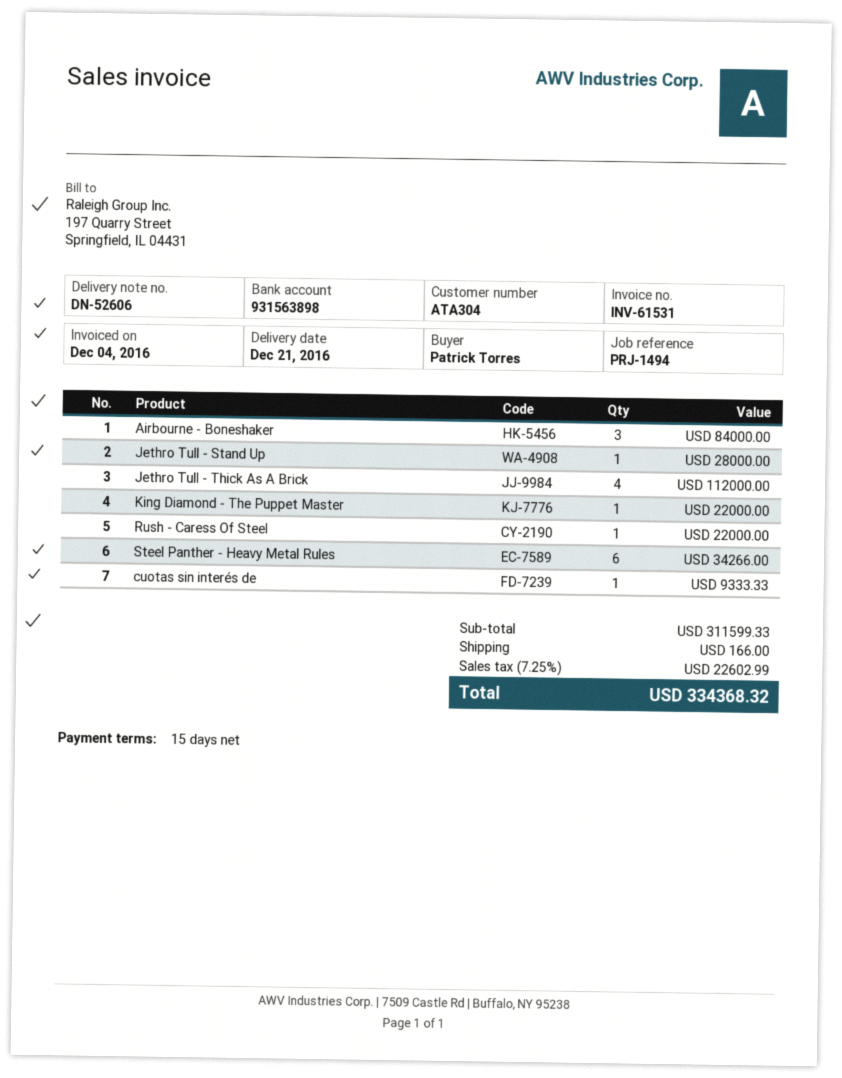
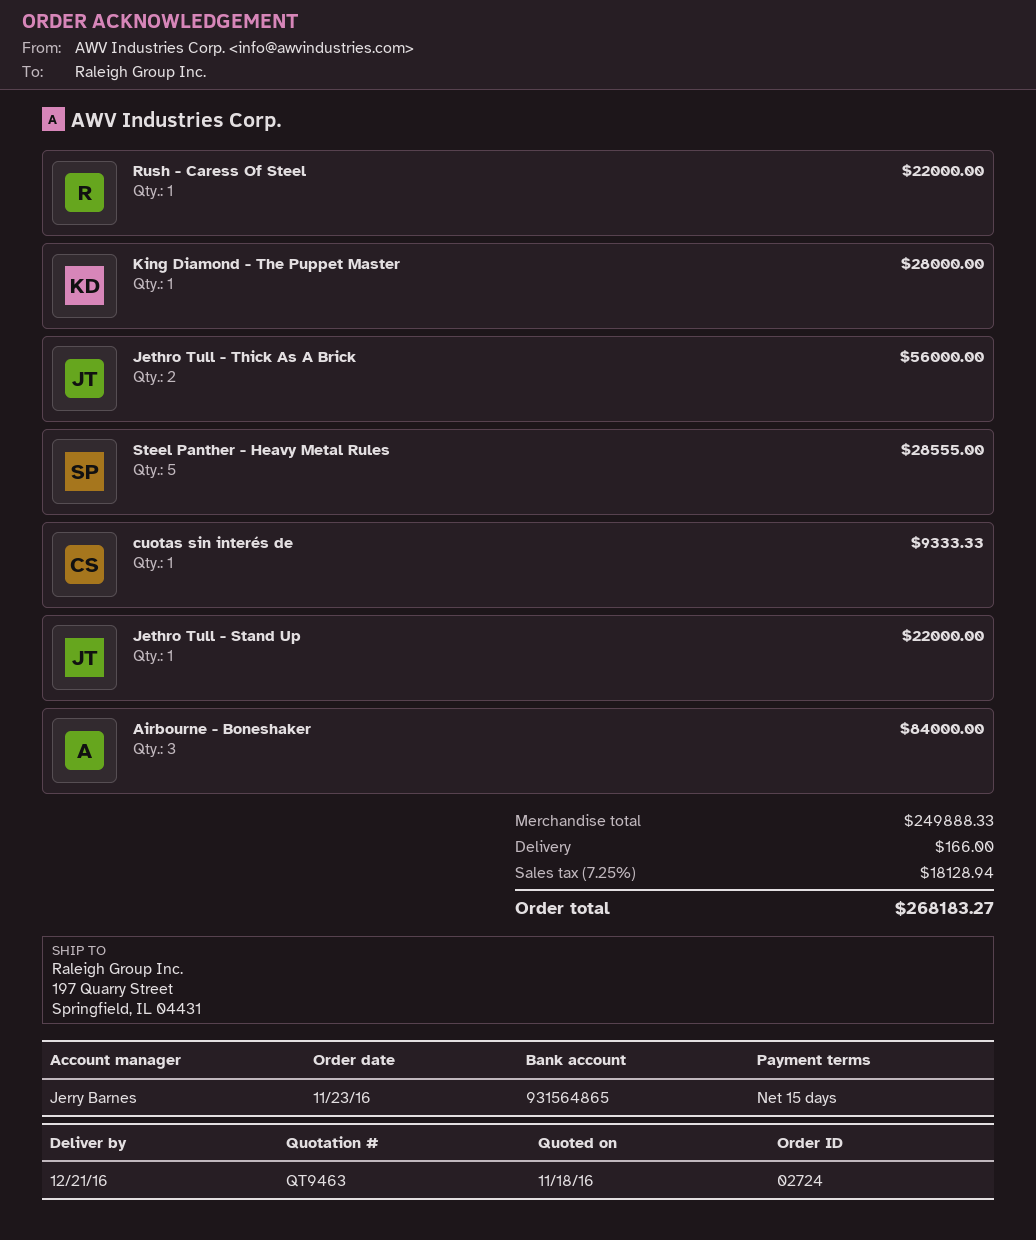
bank account: 931563898 -> 931564865
Jethro Tull - Stand Up: 1 for 28000.00 -> 1 for 22000.00
Jethro Tull - Thick As A Brick: 4 for 112000.00 -> 2 for 56000.00
King Diamond - The Puppet Master: 1 for 22000.00 -> 1 for 28000.00
Steel Panther - Heavy Metal Rules: 6 for 34266.00 -> 5 for 28555.00
subtotal: 311599.33 -> 249888.33
tax: 7.25% = 22602.99 -> 7.25% = 18128.94
total: 334368.32 -> 268183.27

